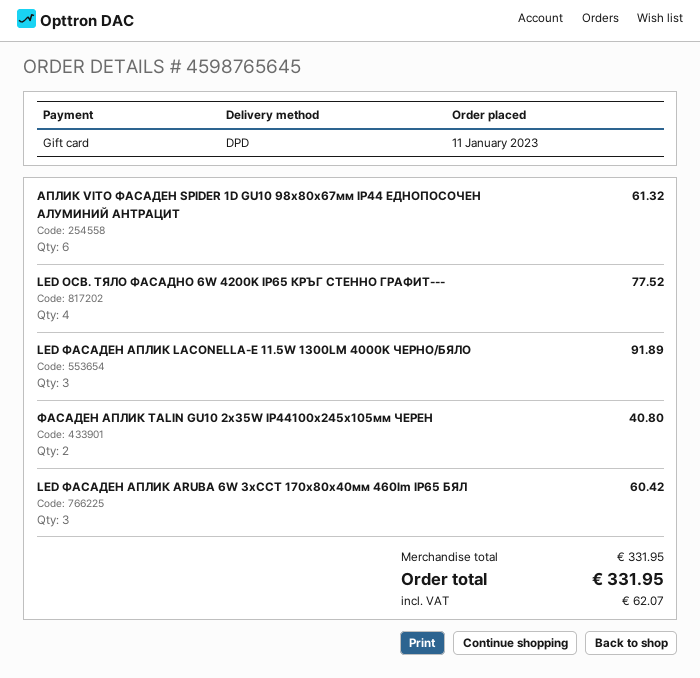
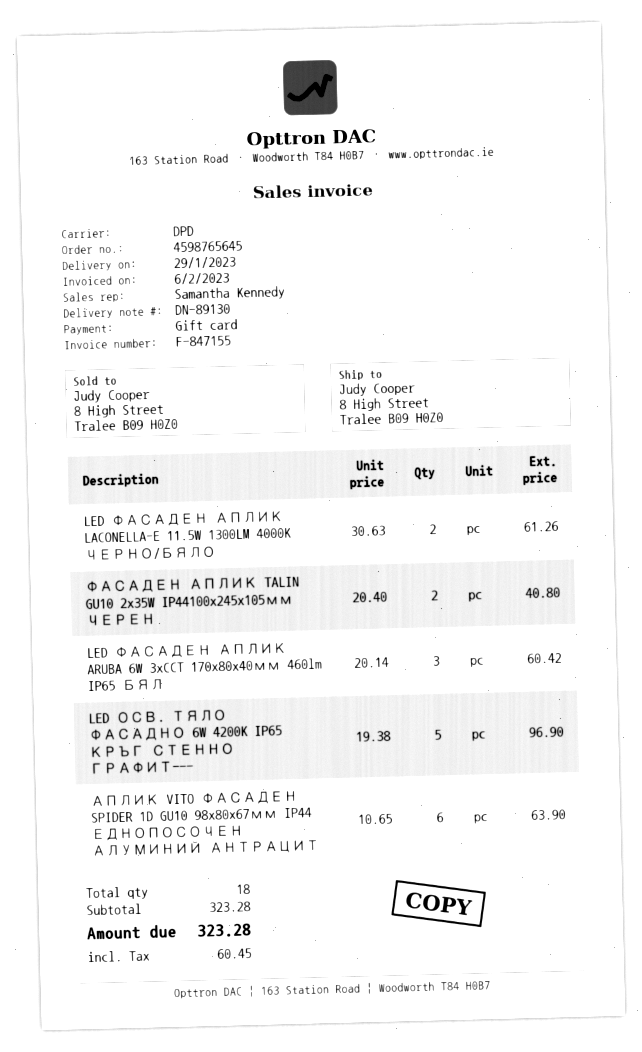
АПЛИК VITO ФАСАДЕН SPIDER 1D GU10 98x80x67мм IP44 ЕДНОПОСОЧЕН АЛУМИНИЙ АНТРАЦИТ: 6 for 61.32 -> 6 for 63.90
LED ОСВ. ТЯЛО ФАСАДНО 6W 4200K IP65 КРЪГ СТЕННО ГРАФИТ---: 4 for 77.52 -> 5 for 96.90
LED ФАСАДЕН АПЛИК LACONELLA-E 11.5W 1300LM 4000K ЧЕРНО/БЯЛО: 3 for 91.89 -> 2 for 61.26
subtotal: 331.95 -> 323.28
tax: 62.07 -> 60.45
total: 331.95 -> 323.28

